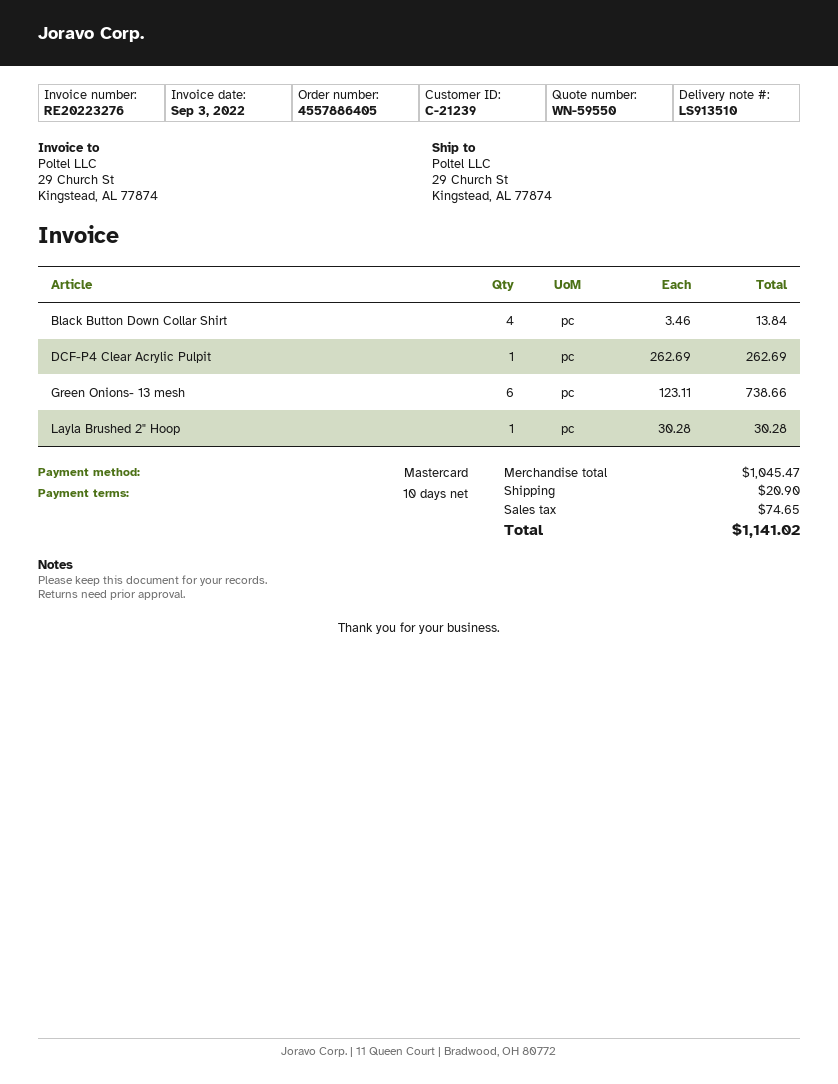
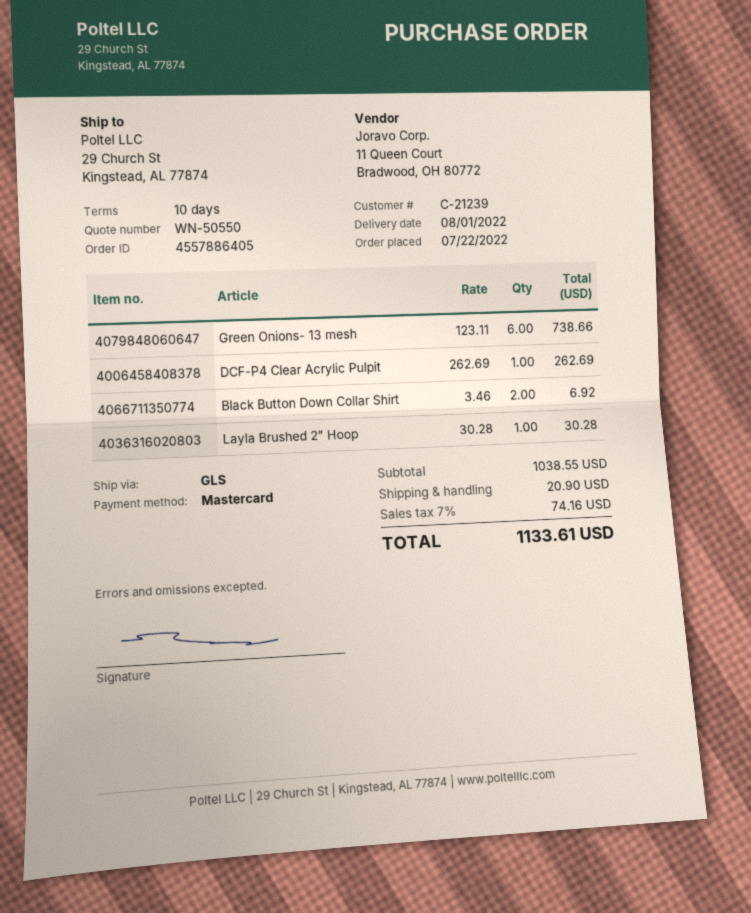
quote number: WN-59550 -> WN-50550
Black Button Down Collar Shirt: 4 x 3.46 = 13.84 -> 2 x 3.46 = 6.92
subtotal: 1045.47 -> 1038.55
tax: 74.65 -> 74.16
total: 1141.02 -> 1133.61

